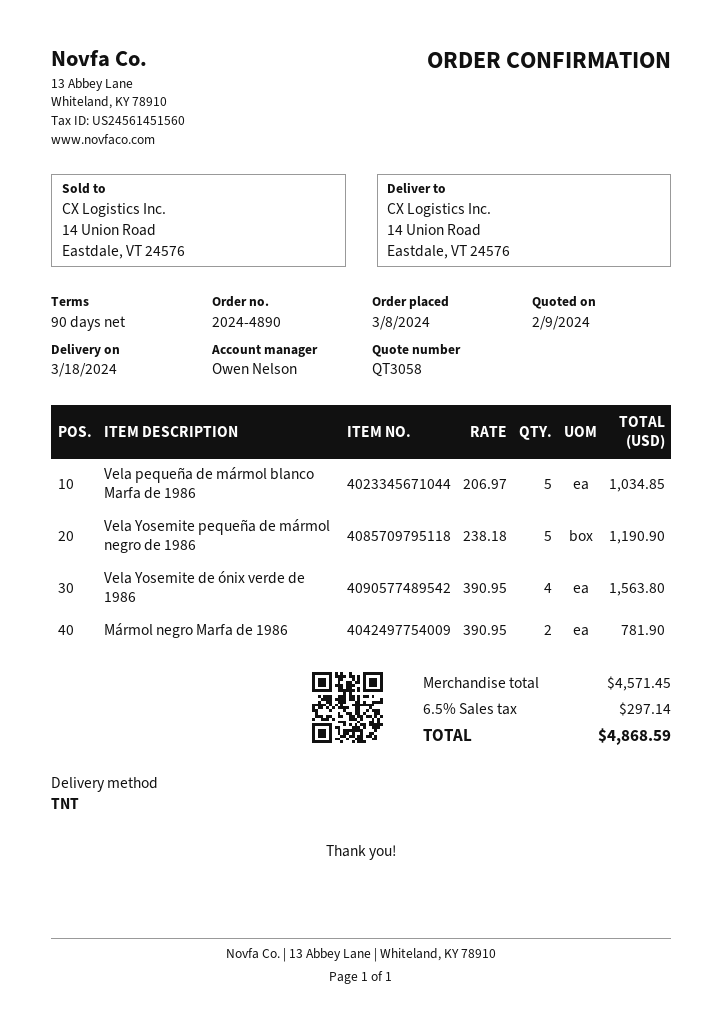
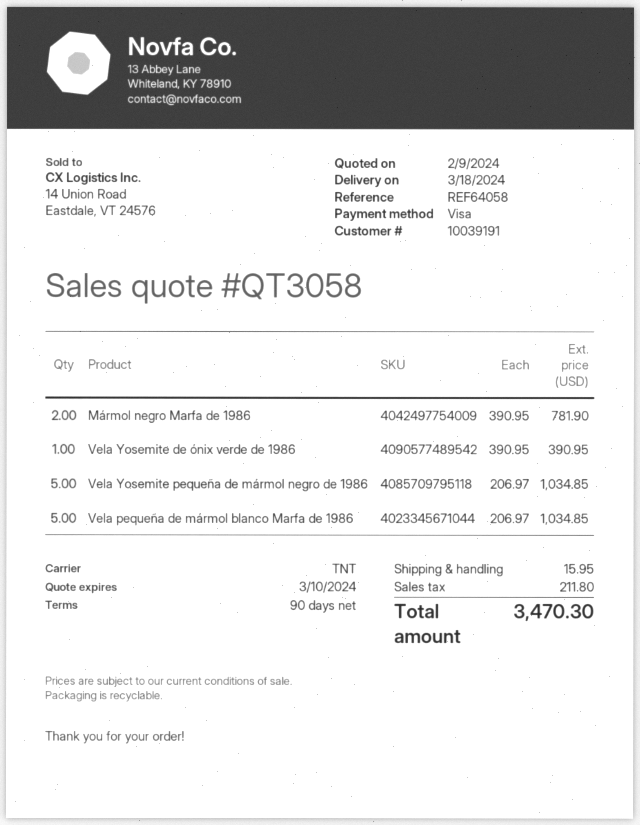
Vela Yosemite pequeña de mármol negro de 1986: 5 x 238.18 = 1190.90 -> 5 x 206.97 = 1034.85
Vela Yosemite de ónix verde de 1986: 4 x 390.95 = 1563.80 -> 1 x 390.95 = 390.95
shipping: none -> 15.95
tax: 297.14 -> 211.80
total: 4868.59 -> 3470.30

